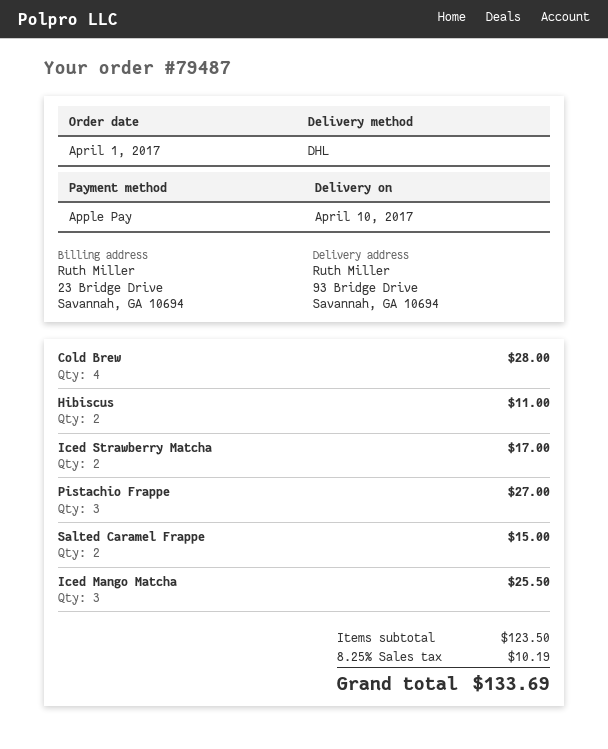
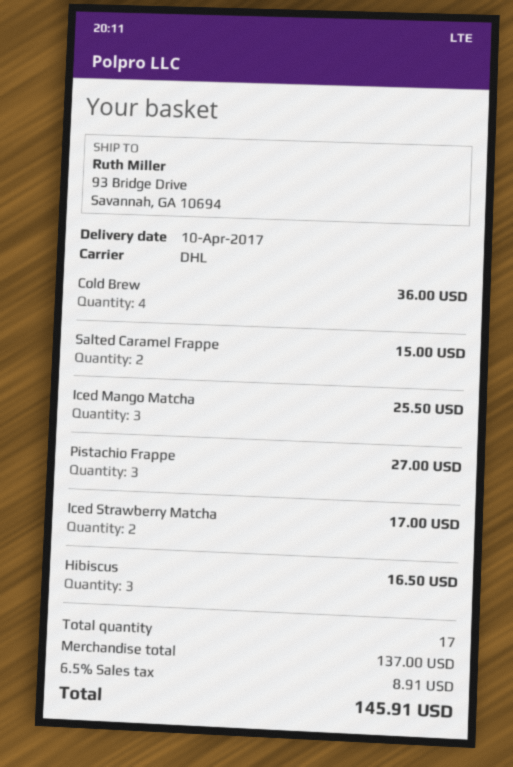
Cold Brew: 4 for 28.00 -> 4 for 36.00
Hibiscus: 2 for 11.00 -> 3 for 16.50
subtotal: 123.50 -> 137.00
tax: 8.25% = 10.19 -> 6.5% = 8.91
total: 133.69 -> 145.91

